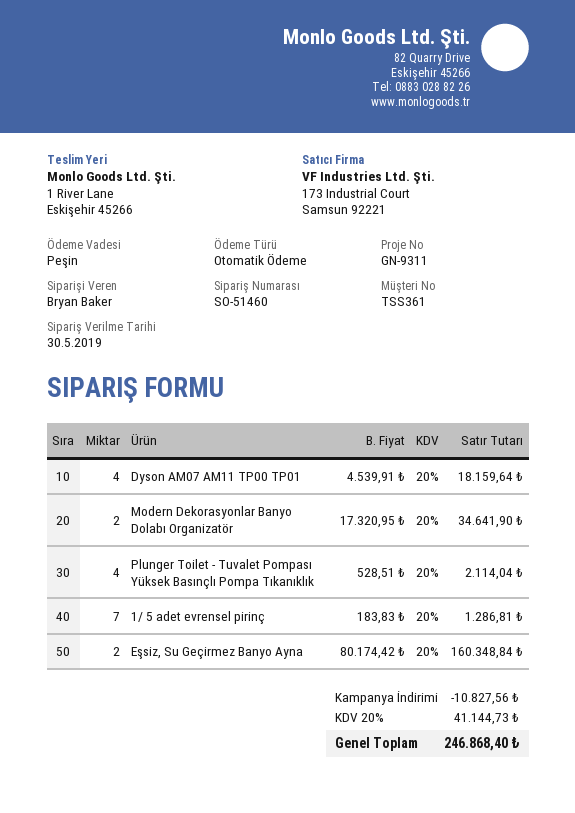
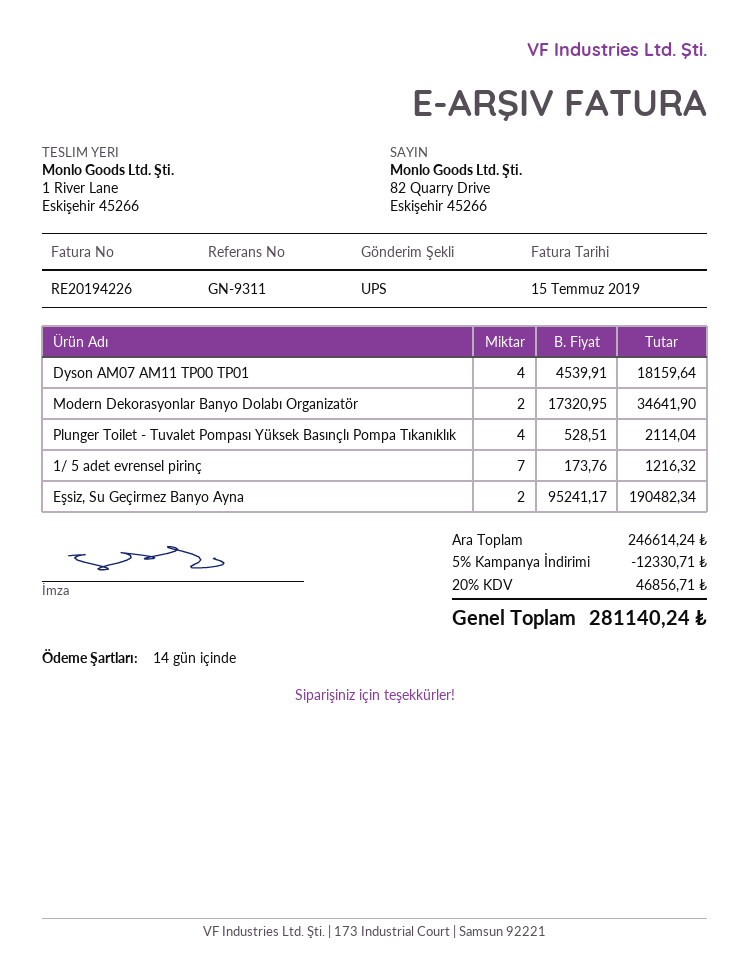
payment terms: on receipt -> 14 days
1/ 5 adet evrensel pirinç: 7 x 183.83 = 1286.81 -> 7 x 173.76 = 1216.32
Eşsiz, Su Geçirmez Banyo Ayna: 2 x 80174.42 = 160348.84 -> 2 x 95241.17 = 190482.34
discount: 10827.56 -> 12330.71
tax: 20% = 41144.73 -> 20% = 46856.71
total: 246868.40 -> 281140.24

